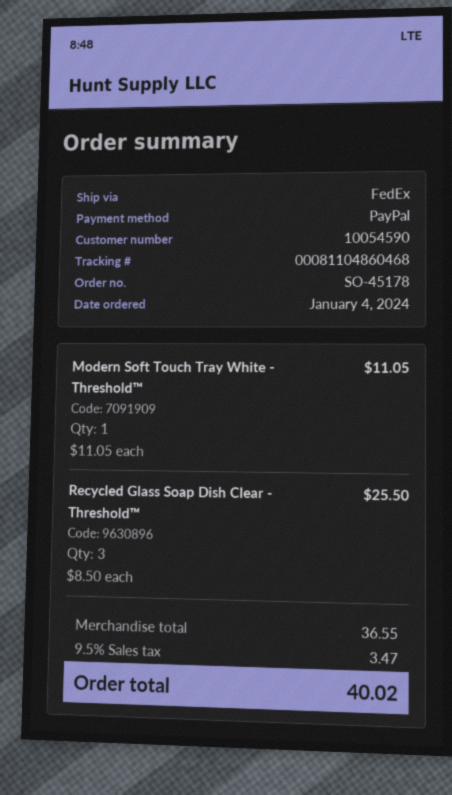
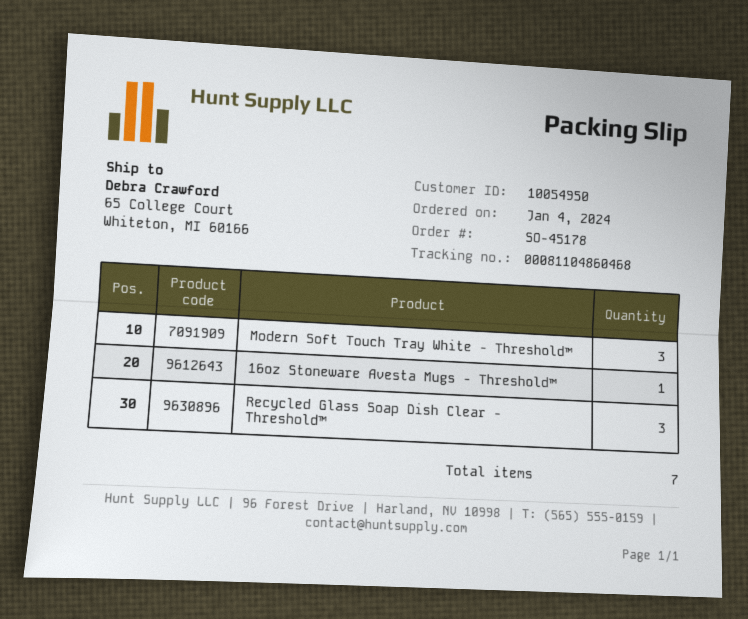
customer number: 10054590 -> 10054950
Modern Soft Touch Tray White - Threshold™: 1 -> 3
16oz Stoneware Avesta Mugs - Threshold™: none -> 1

